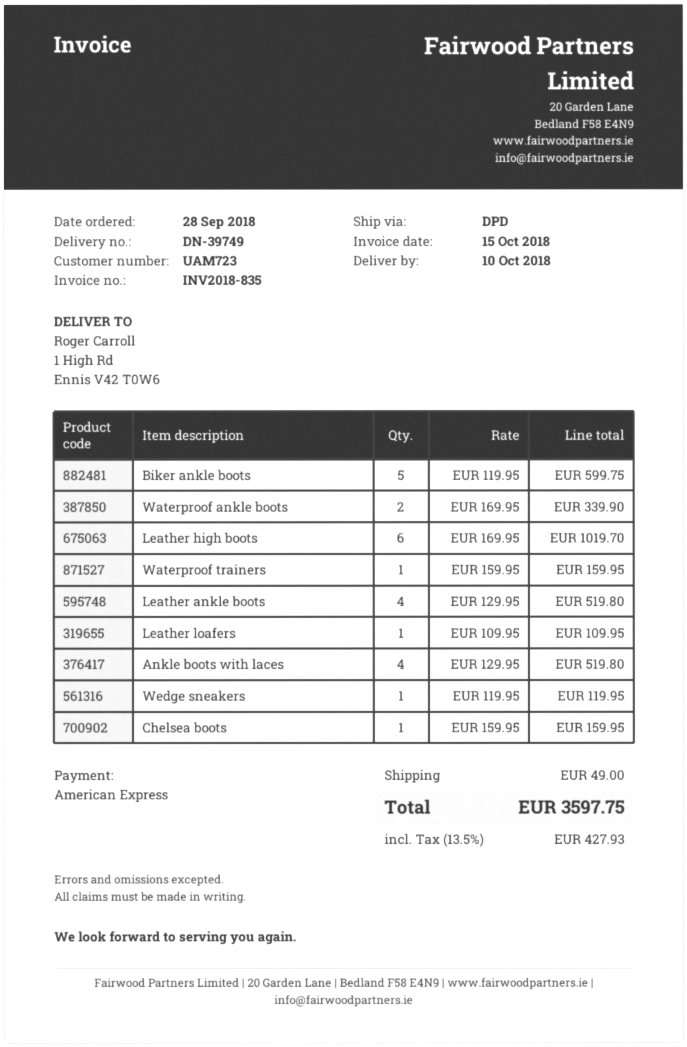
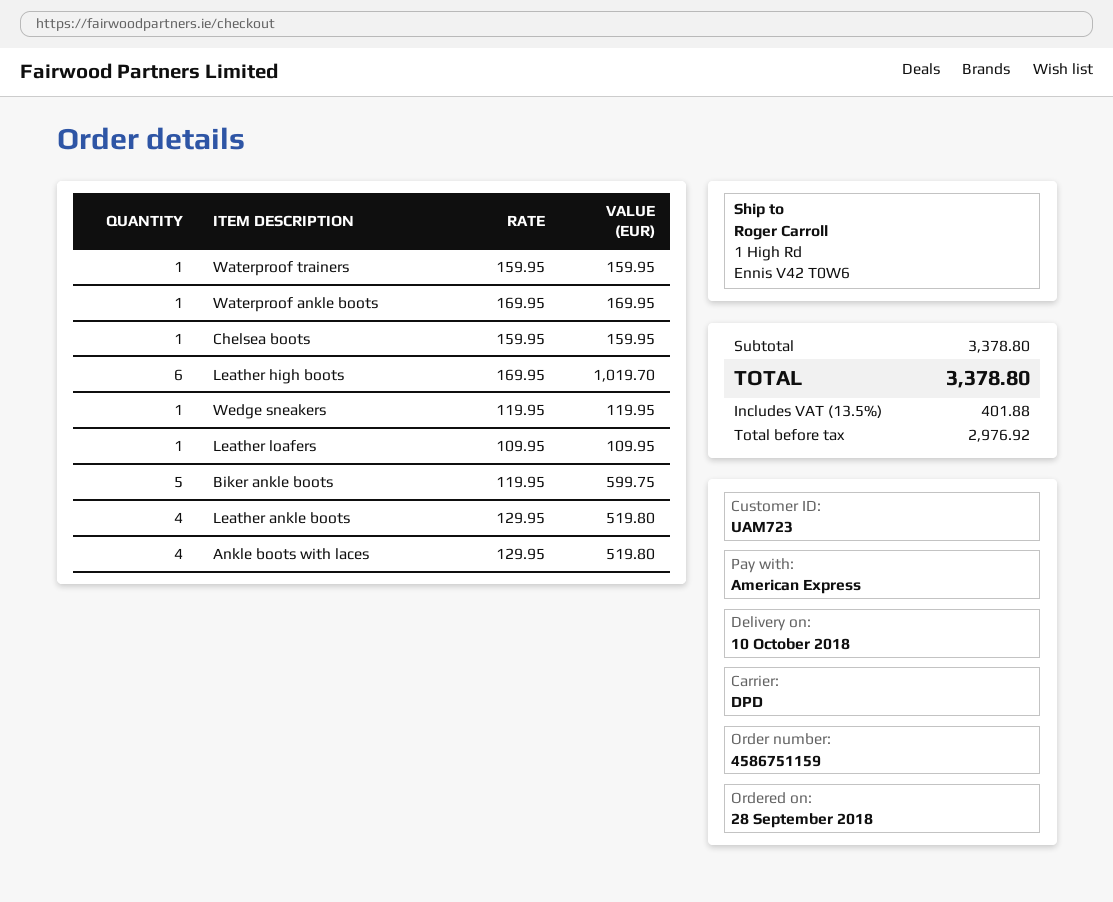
Waterproof ankle boots: 2 x 169.95 = 339.90 -> 1 x 169.95 = 169.95
shipping: 49.00 -> none
tax: 13.5% = 427.93 -> 13.5% = 401.88
total: 3597.75 -> 3378.80

